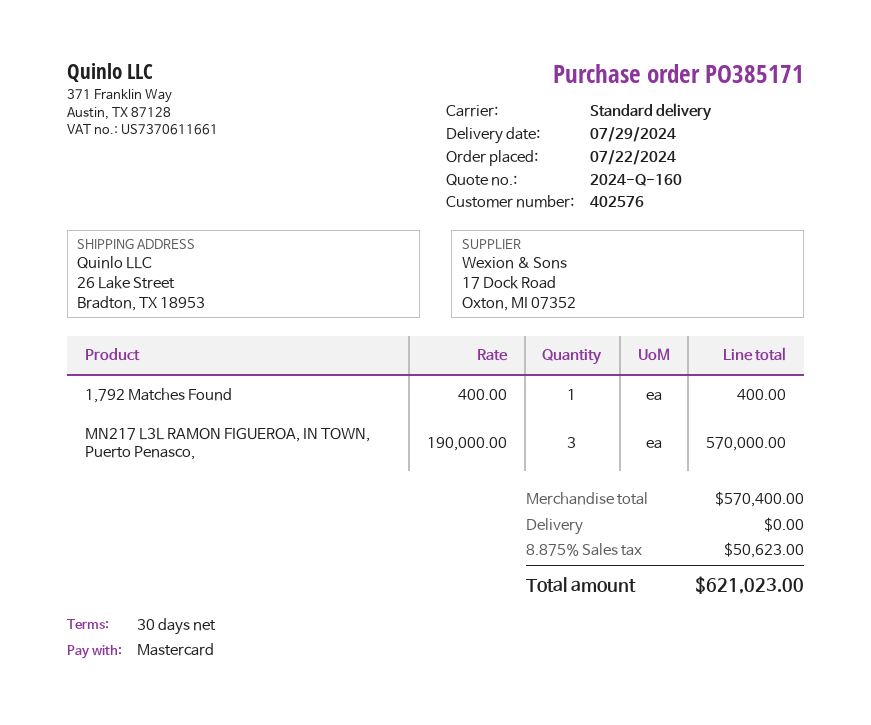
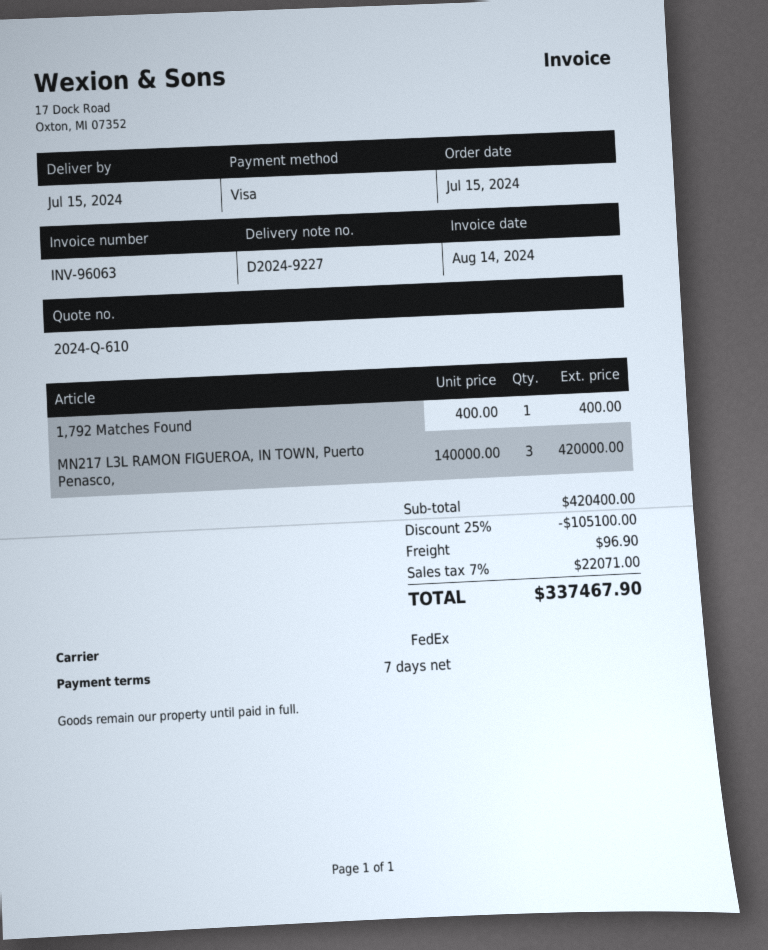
quote number: 2024-Q-160 -> 2024-Q-610
order date: 2024-07-22 -> 2024-07-15
delivery date: 2024-07-29 -> 2024-07-15
payment terms: 30 days -> 7 days
payment method: Mastercard -> Visa
shipping method: standard -> FedEx
MN217 L3L RAMON FIGUEROA, IN TOWN, Puerto Penasco,: 3 x 190000.00 = 570000.00 -> 3 x 140000.00 = 420000.00
subtotal: 570400.00 -> 420400.00
discount: none -> 25% = 105100.00
shipping: 0.00 -> 96.90
tax: 8.875% = 50623.00 -> 7% = 22071.00
total: 621023.00 -> 337467.90

